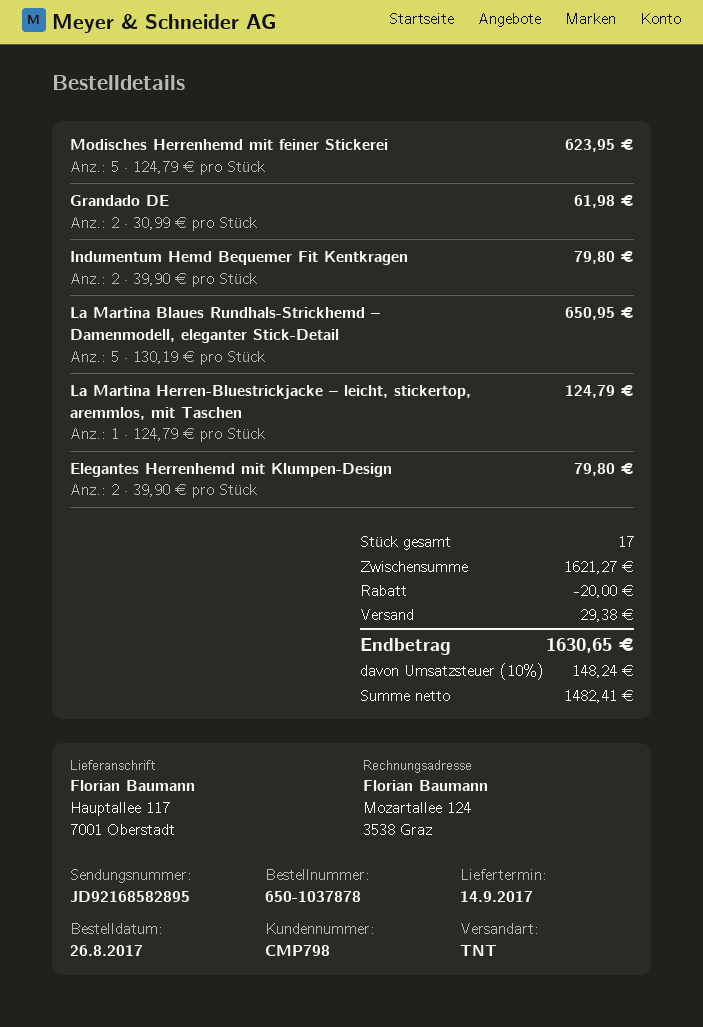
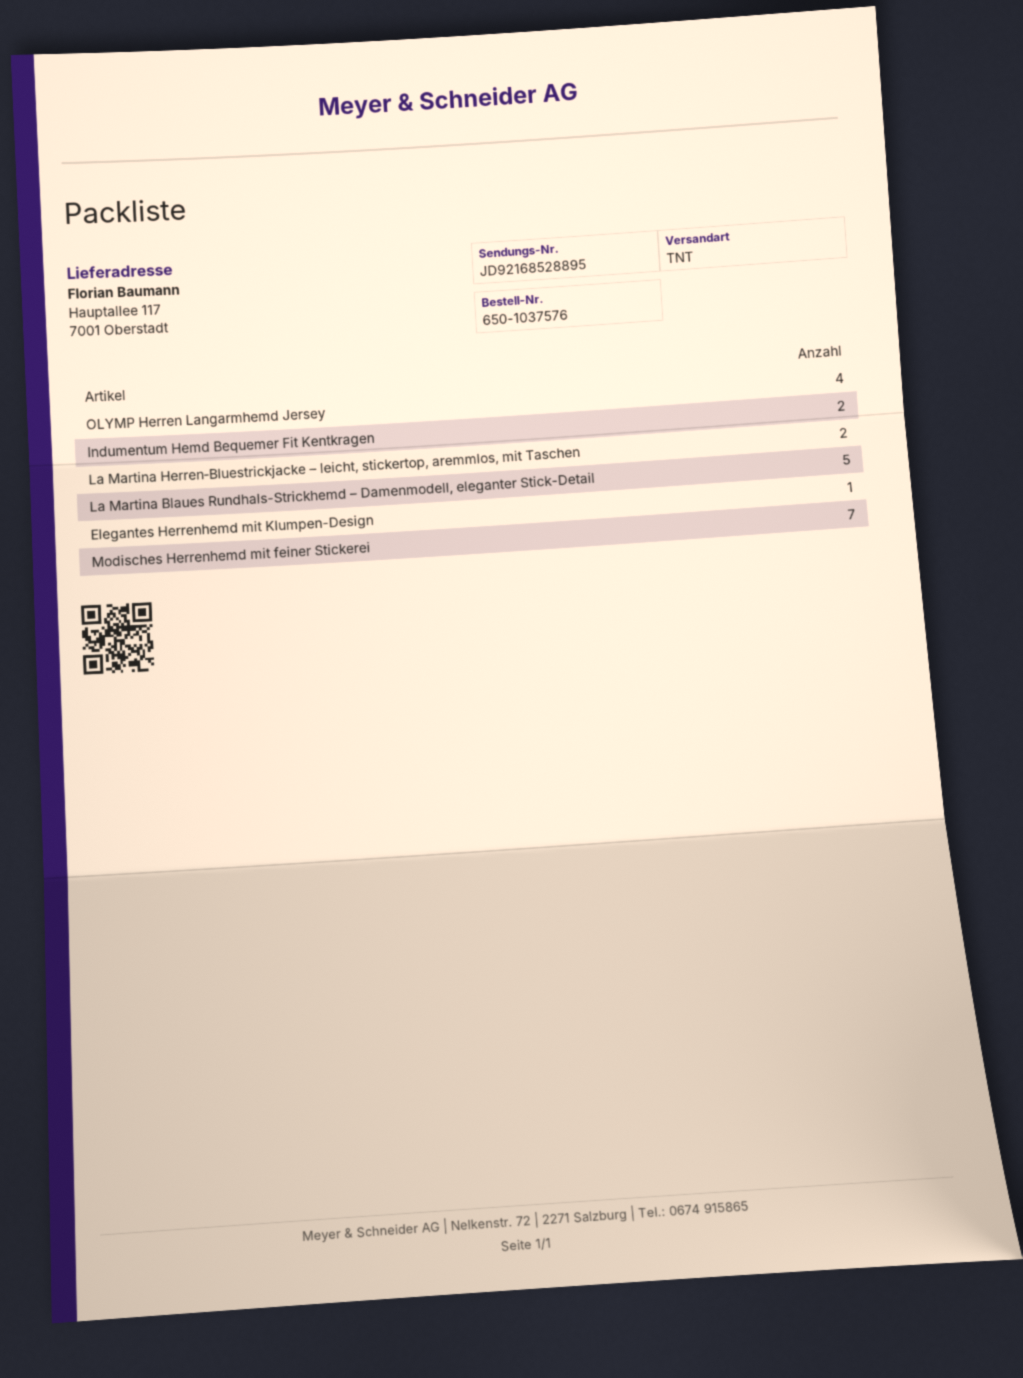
order number: 650-1037878 -> 650-1037576
tracking number: JD92168582895 -> JD92168528895
Modisches Herrenhemd mit feiner Stickerei: 5 -> 7
Grandado DE: 2 -> none
La Martina Herren‑Bluestrickjacke – leicht, stickertop, aremmlos, mit Taschen: 1 -> 2
Elegantes Herrenhemd mit Klumpen-Design: 2 -> 1
OLYMP Herren Langarmhemd Jersey: none -> 4

